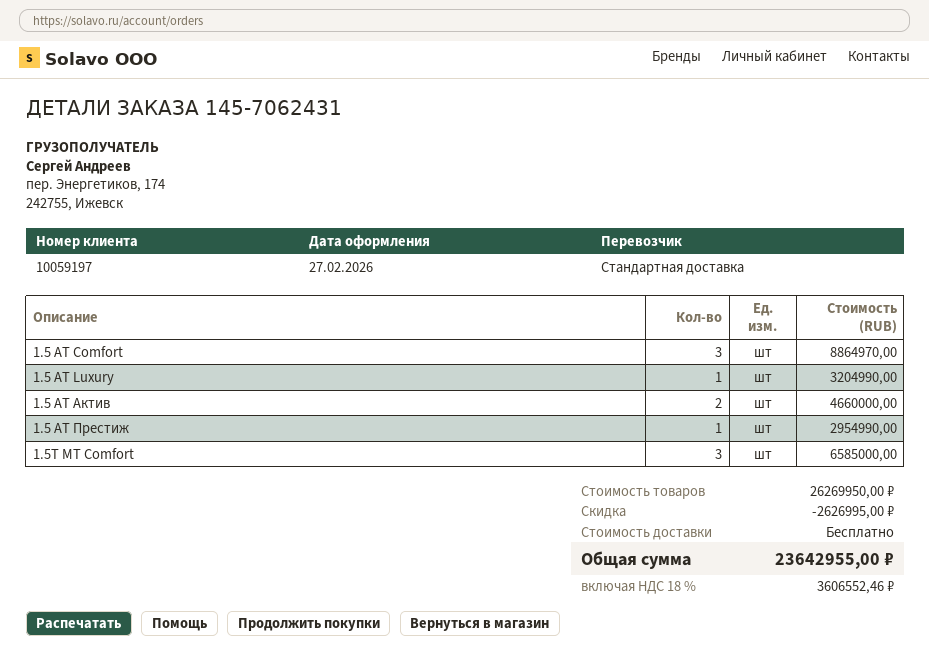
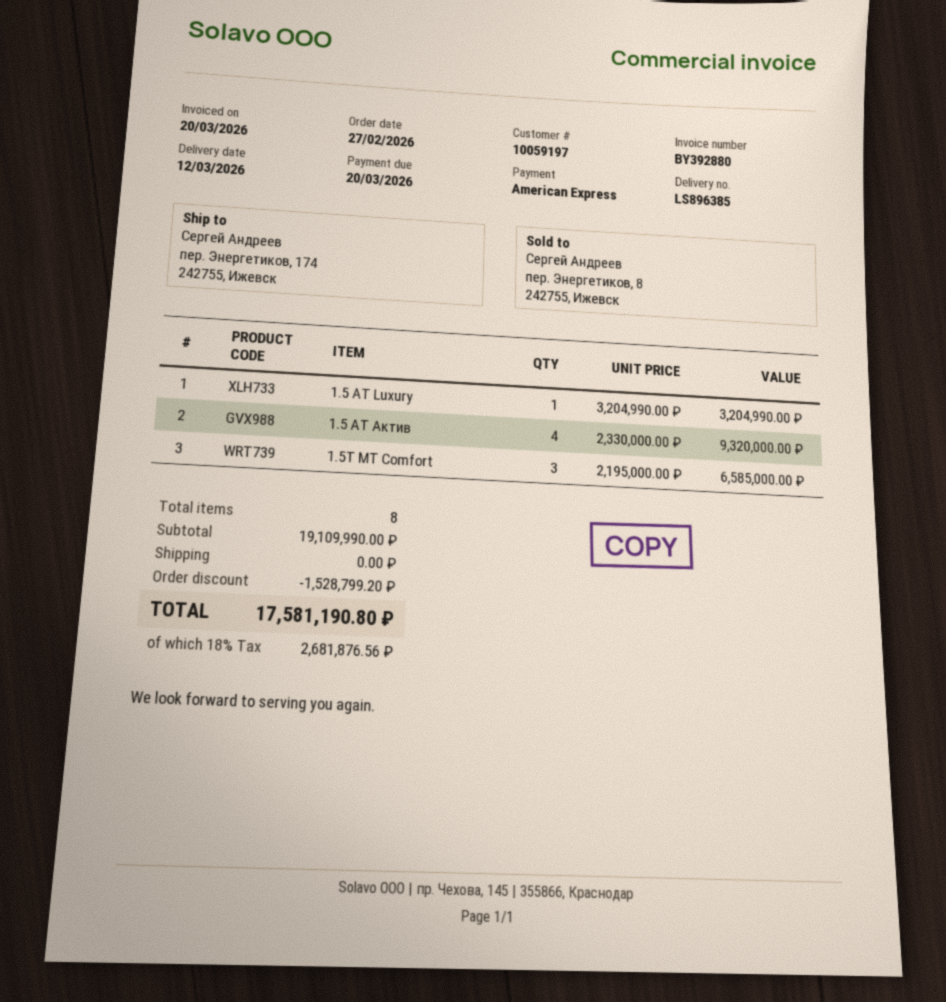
1.5 AT Comfort: 3 for 8864970.00 -> none
1.5 AT Актив: 2 for 4660000.00 -> 4 for 9320000.00
1.5 AT Престиж: 1 for 2954990.00 -> none
subtotal: 26269950.00 -> 19109990.00
discount: 2626995.00 -> 1528799.20
tax: 18% = 3606552.46 -> 18% = 2681876.56
total: 23642955.00 -> 17581190.80

